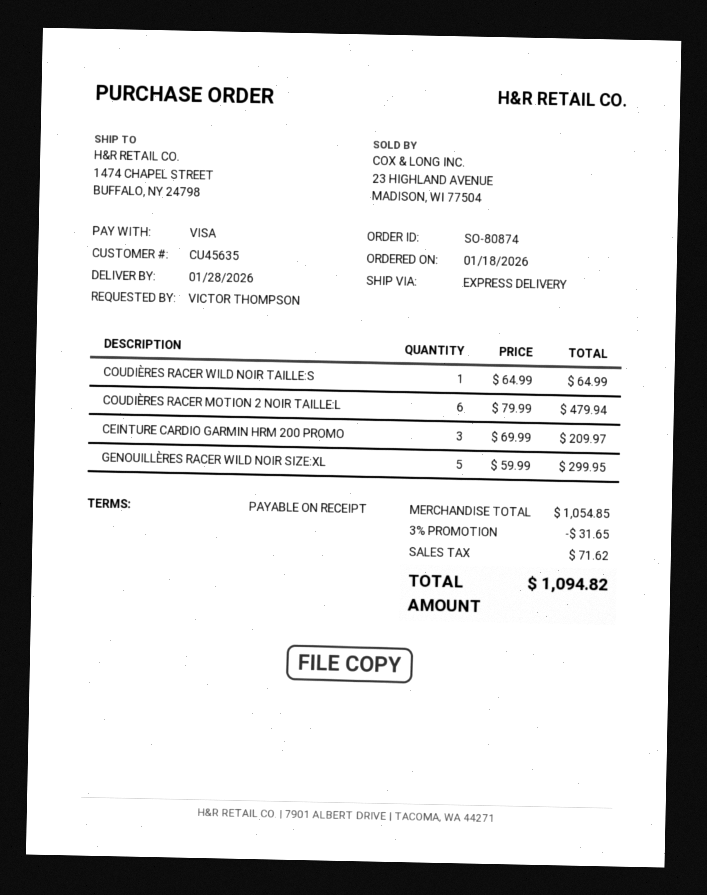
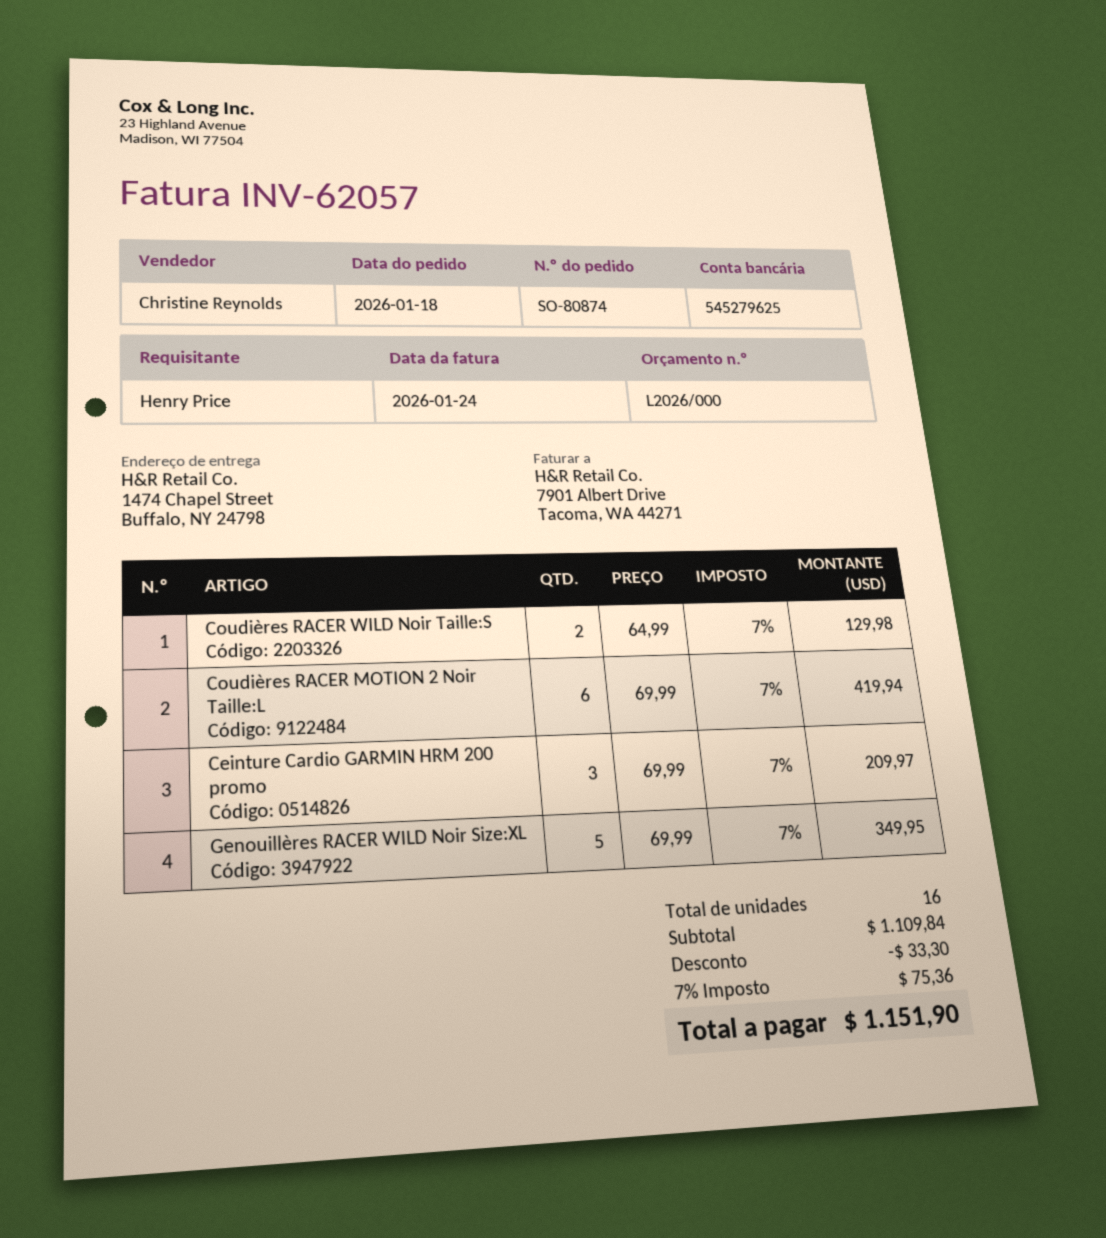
ordered by: VICTOR THOMPSON -> Henry Price
COUDIÈRES RACER WILD NOIR TAILLE:S: 1 x 64.99 = 64.99 -> 2 x 64.99 = 129.98
COUDIÈRES RACER MOTION 2 NOIR TAILLE:L: 6 x 79.99 = 479.94 -> 6 x 69.99 = 419.94
GENOUILLÈRES RACER WILD NOIR SIZE:XL: 5 x 59.99 = 299.95 -> 5 x 69.99 = 349.95
subtotal: 1054.85 -> 1109.84
discount: 31.65 -> 33.30
tax: 71.62 -> 75.36
total: 1094.82 -> 1151.90

